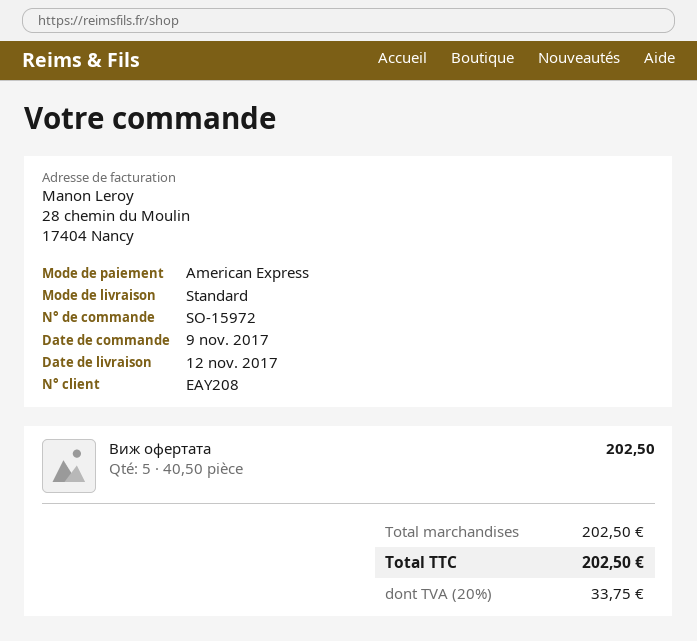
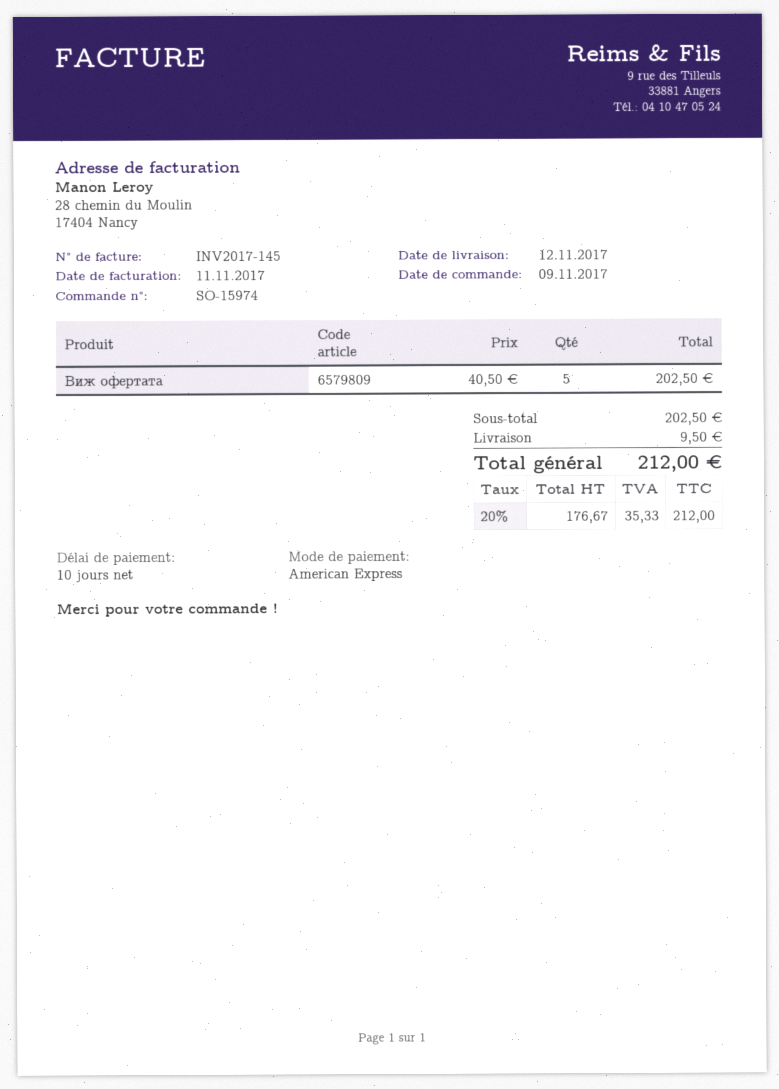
order number: SO-15972 -> SO-15974
shipping: none -> 9.50
tax: 20% = 33.75 -> 20% = 35.33
total: 202.50 -> 212.00

